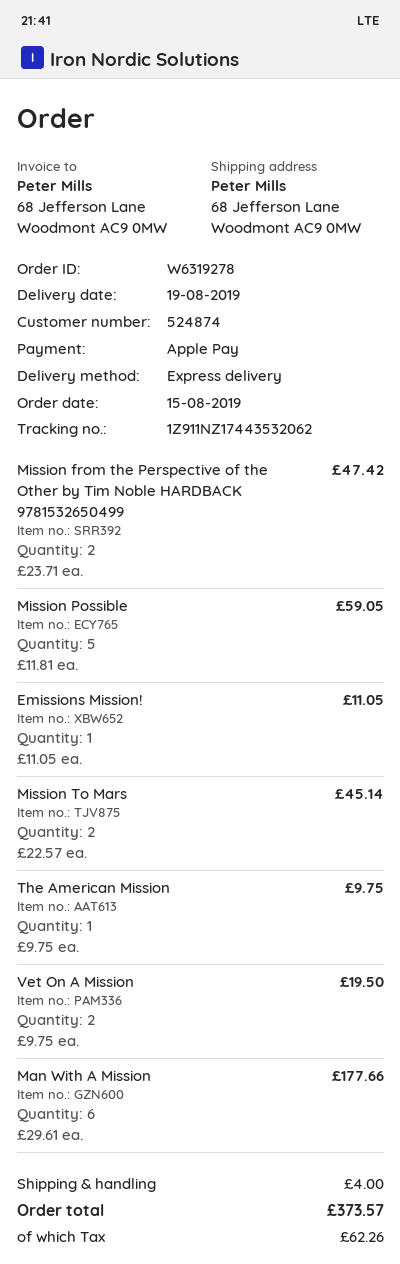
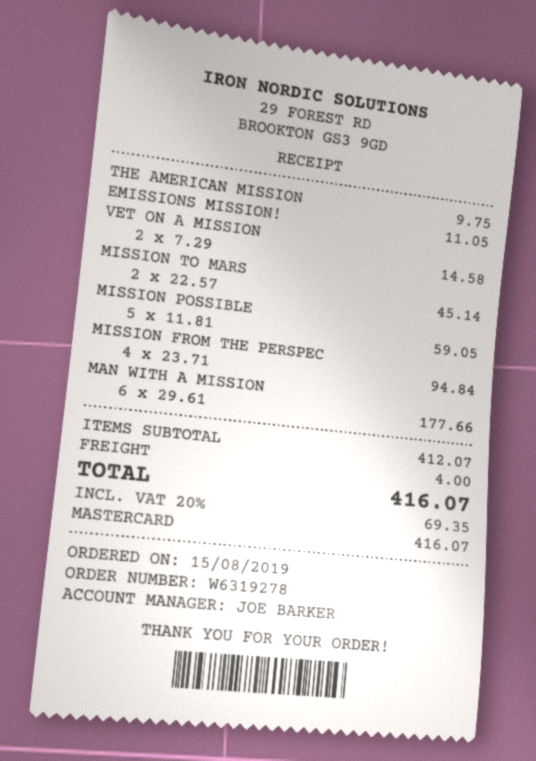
payment method: Apple Pay -> Mastercard
Mission from the Perspective of the Other by Tim Noble HARDBACK 9781532650499: 2 x 23.71 = 47.42 -> 4 x 23.71 = 94.84
Vet On A Mission: 2 x 9.75 = 19.50 -> 2 x 7.29 = 14.58
tax: 62.26 -> 69.35
total: 373.57 -> 416.07

